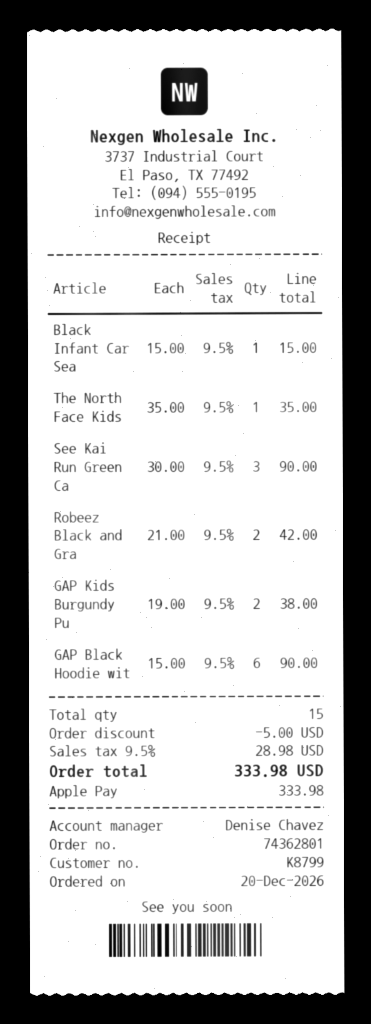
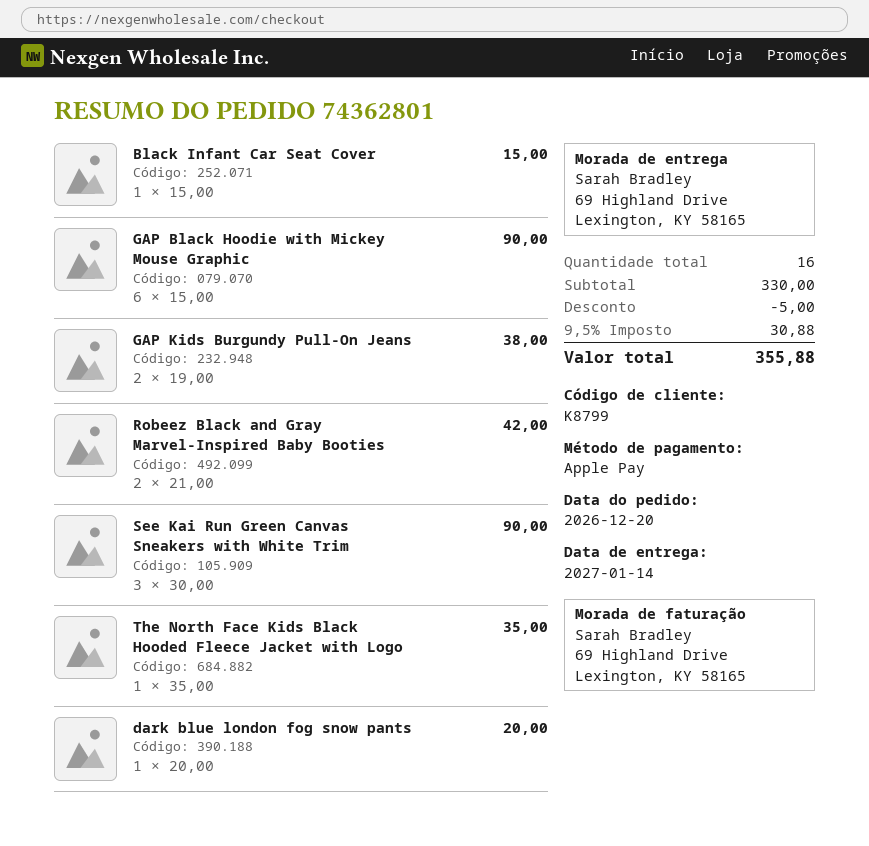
dark blue london fog snow pants: none -> 1 x 20.00 = 20.00
total quantity: 15 -> 16
tax: 9.5% = 28.98 -> 9.5% = 30.88
total: 333.98 -> 355.88

